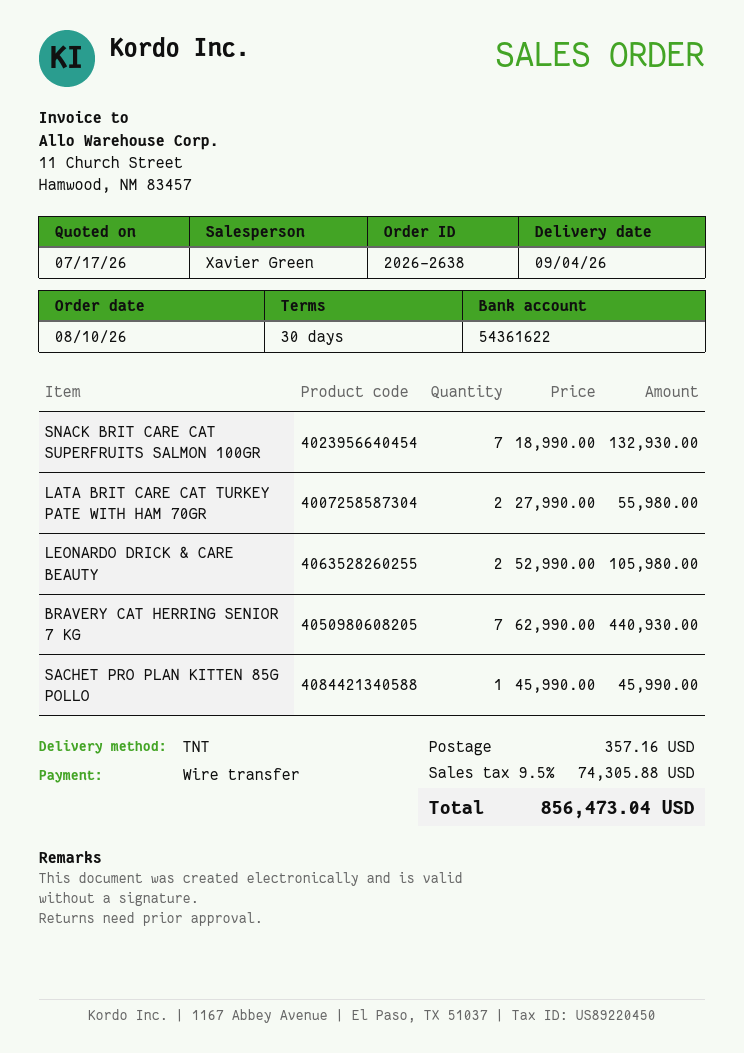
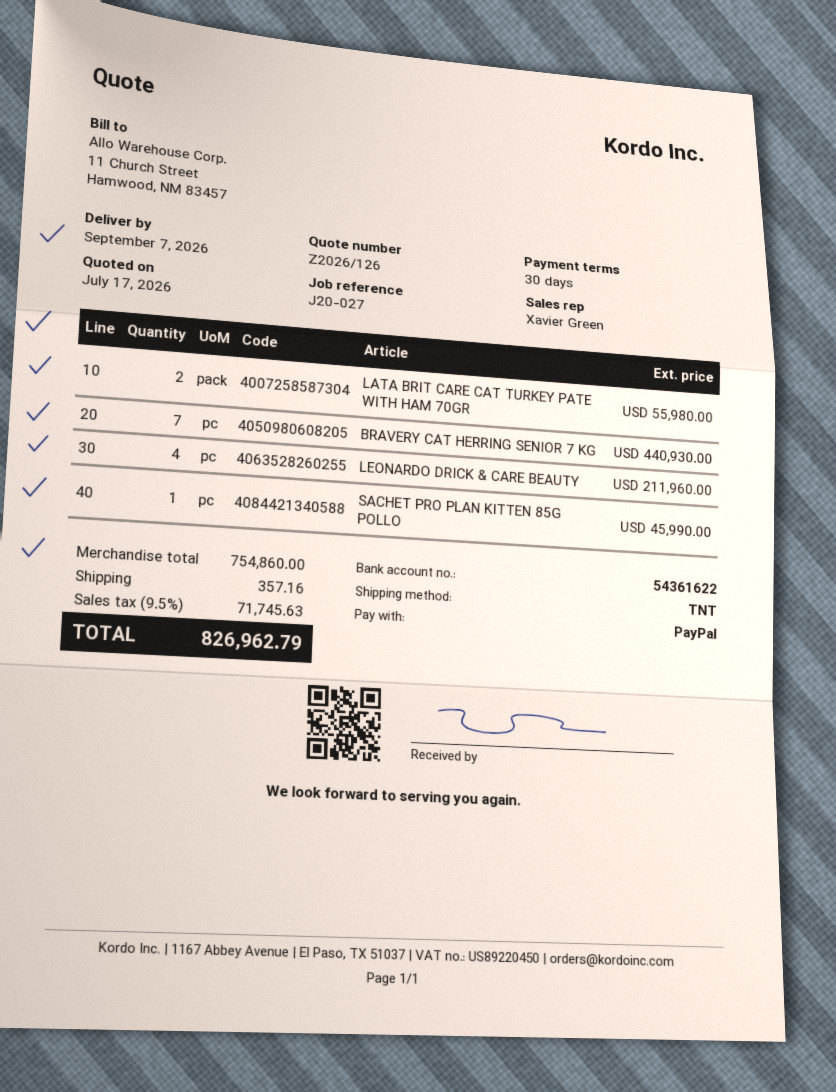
delivery date: 2026-09-04 -> 2026-09-07
payment method: bank transfer -> PayPal
SNACK BRIT CARE CAT SUPERFRUITS SALMON 100GR: 7 for 132930.00 -> none
LEONARDO DRICK & CARE BEAUTY: 2 for 105980.00 -> 4 for 211960.00
tax: 9.5% = 74305.88 -> 9.5% = 71745.63
total: 856473.04 -> 826962.79

